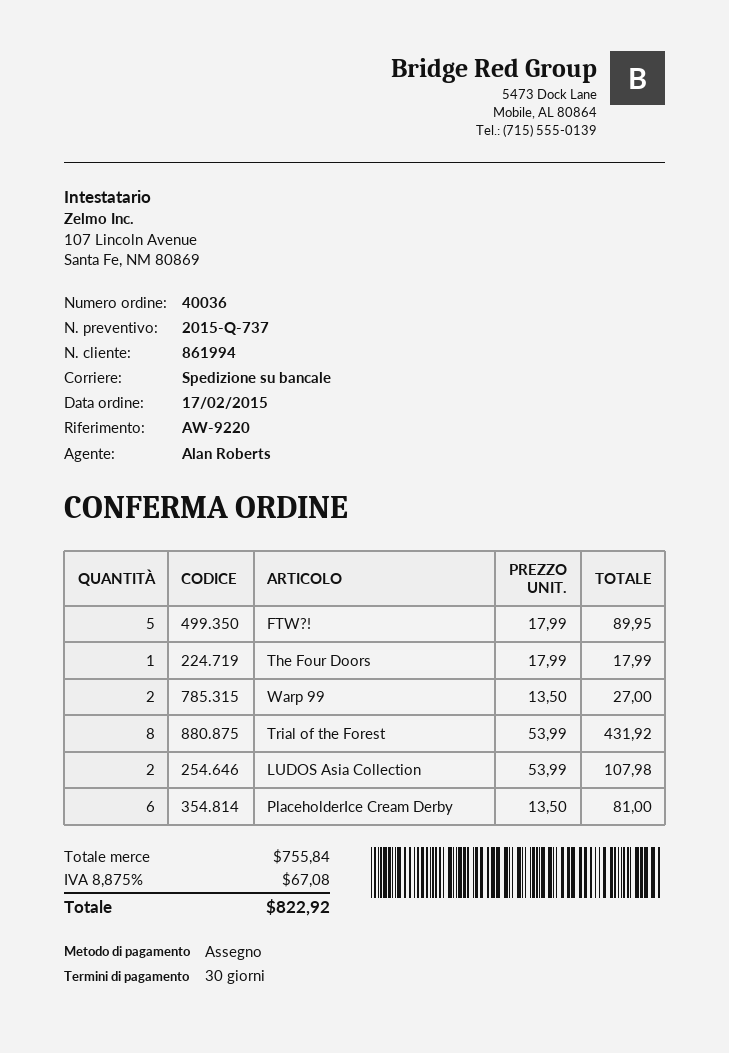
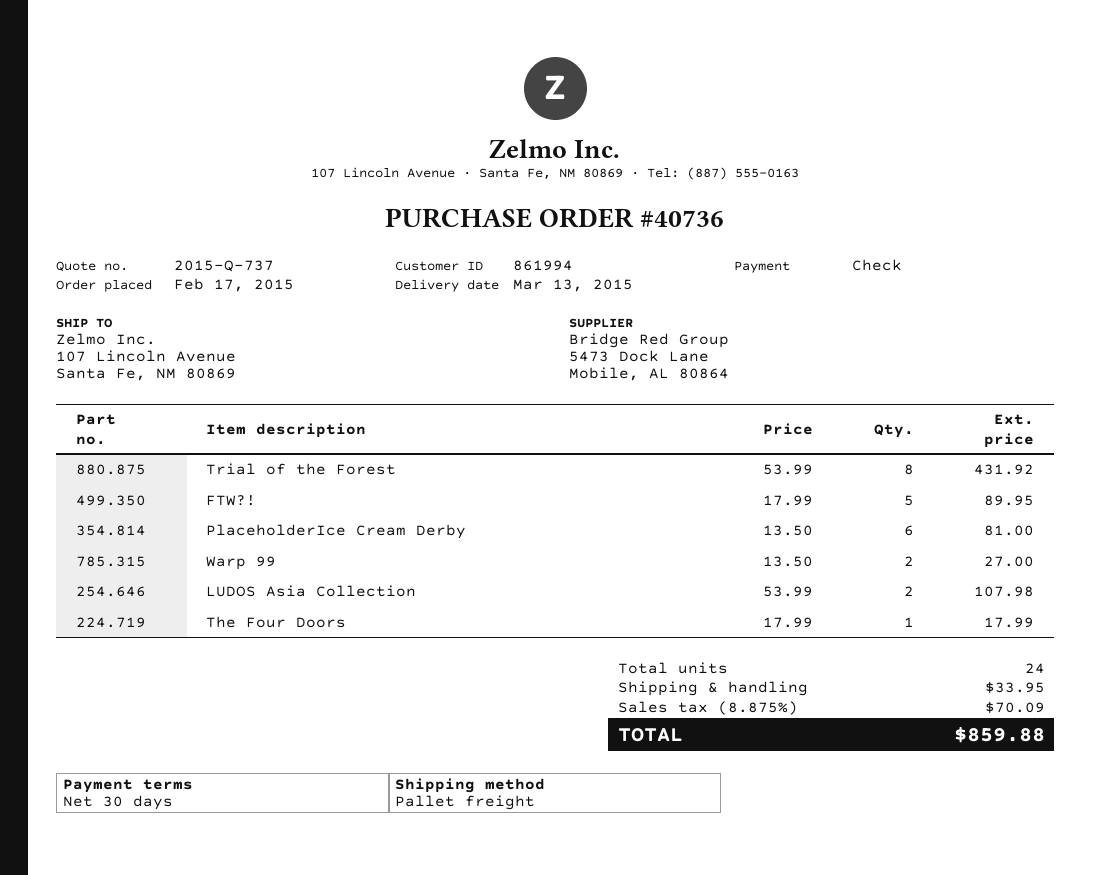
order number: 40036 -> 40736
shipping: none -> 33.95
tax: 8.875% = 67.08 -> 8.875% = 70.09
total: 822.92 -> 859.88

